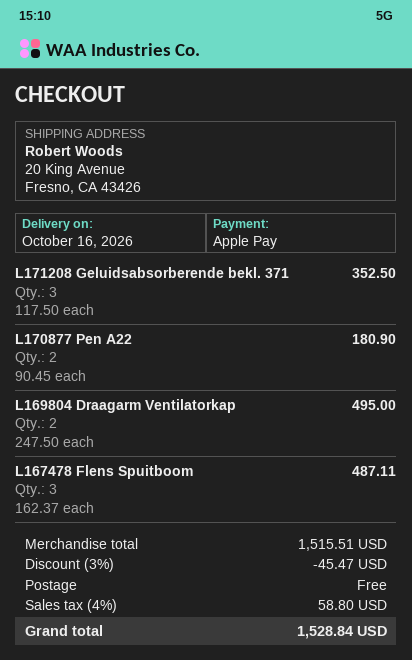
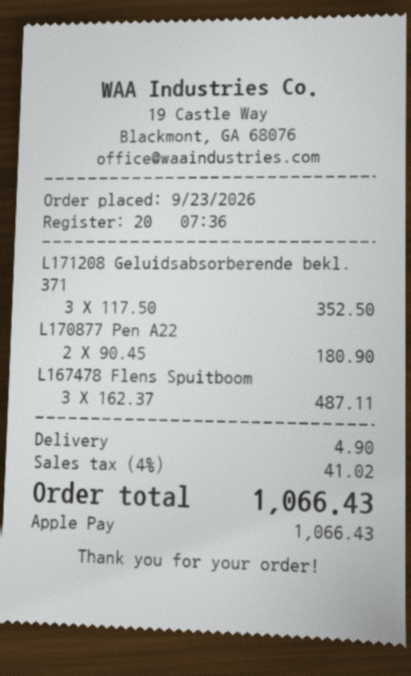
L169804 Draagarm Ventilatorkap: 2 x 247.50 = 495.00 -> none
discount: 3% = 45.47 -> none
shipping: 0.00 -> 4.90
tax: 4% = 58.80 -> 4% = 41.02
total: 1528.84 -> 1066.43

